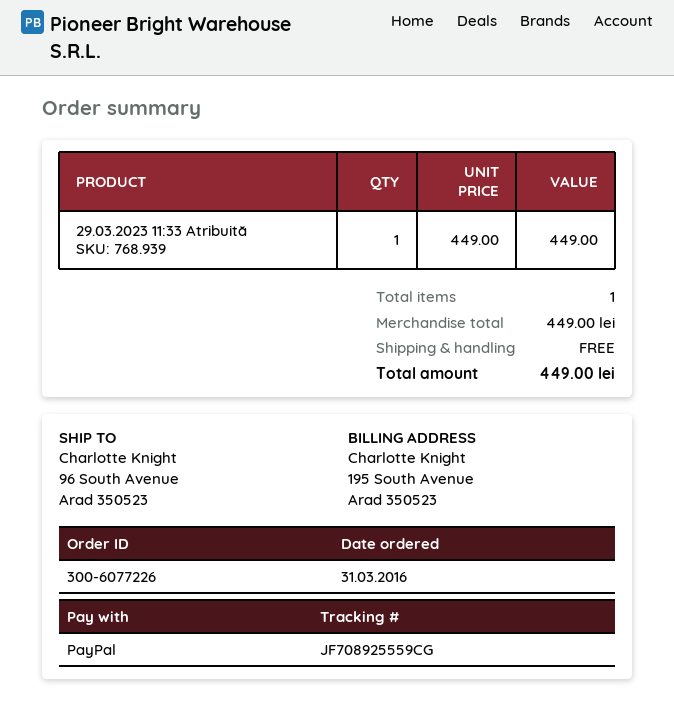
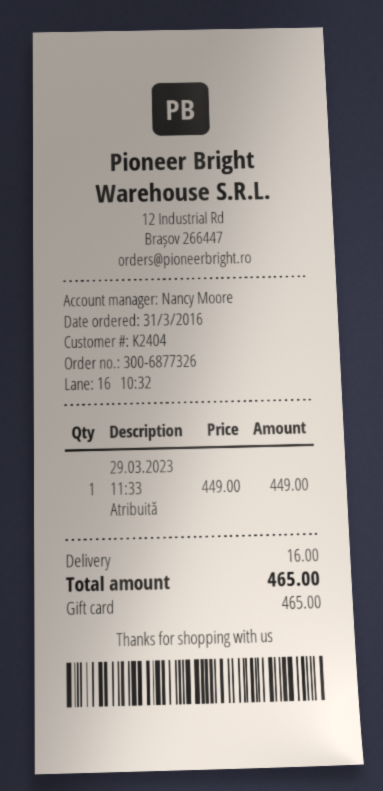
order number: 300-6077226 -> 300-6877326
payment method: PayPal -> gift card
shipping: 0.00 -> 16.00
total: 449.00 -> 465.00

